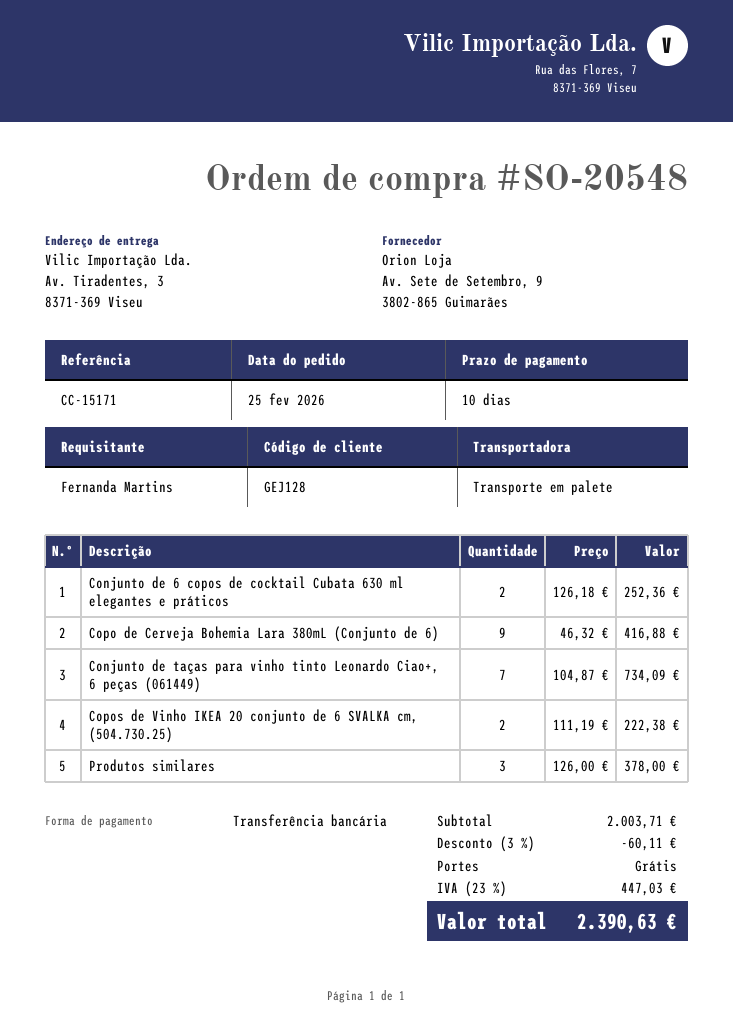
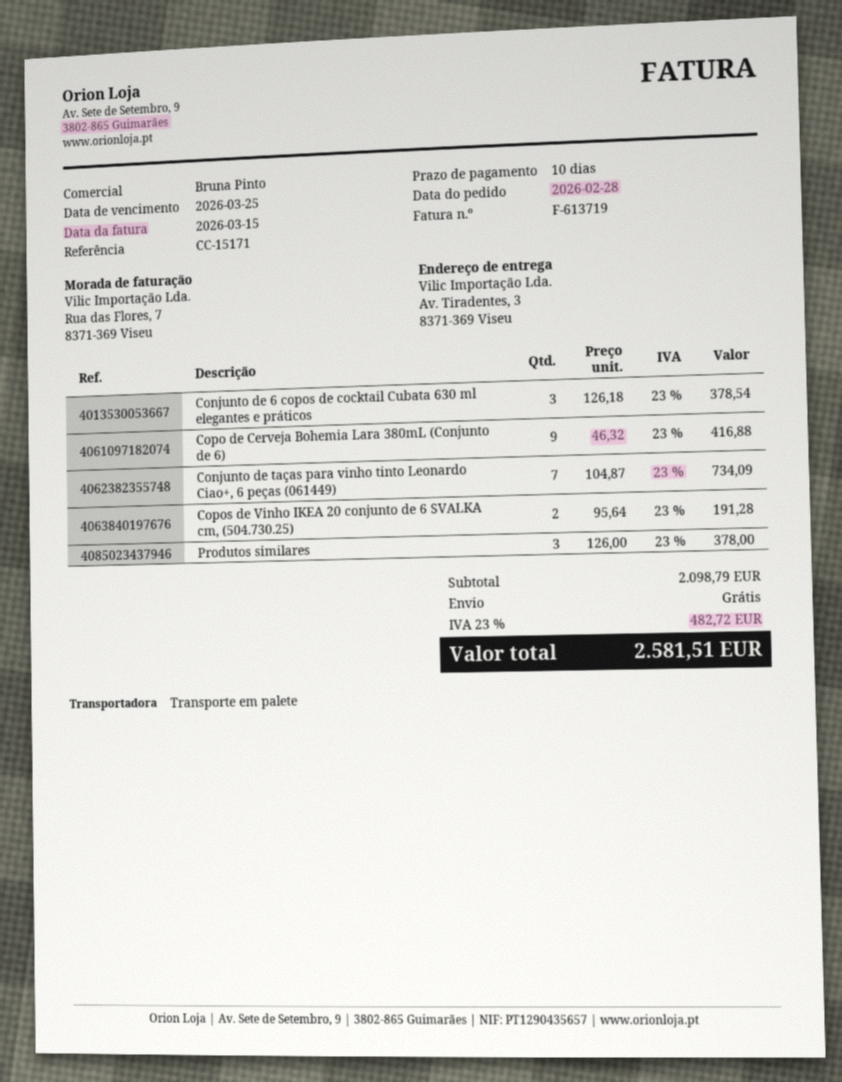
order date: 2026-02-25 -> 2026-02-28
Conjunto de 6 copos de cocktail Cubata 630 ml elegantes e práticos: 2 x 126.18 = 252.36 -> 3 x 126.18 = 378.54
Copos de Vinho IKEA 20 conjunto de 6 SVALKA cm, (504.730.25): 2 x 111.19 = 222.38 -> 2 x 95.64 = 191.28
subtotal: 2003.71 -> 2098.79
discount: 3% = 60.11 -> none
tax: 23% = 447.03 -> 23% = 482.72
total: 2390.63 -> 2581.51

